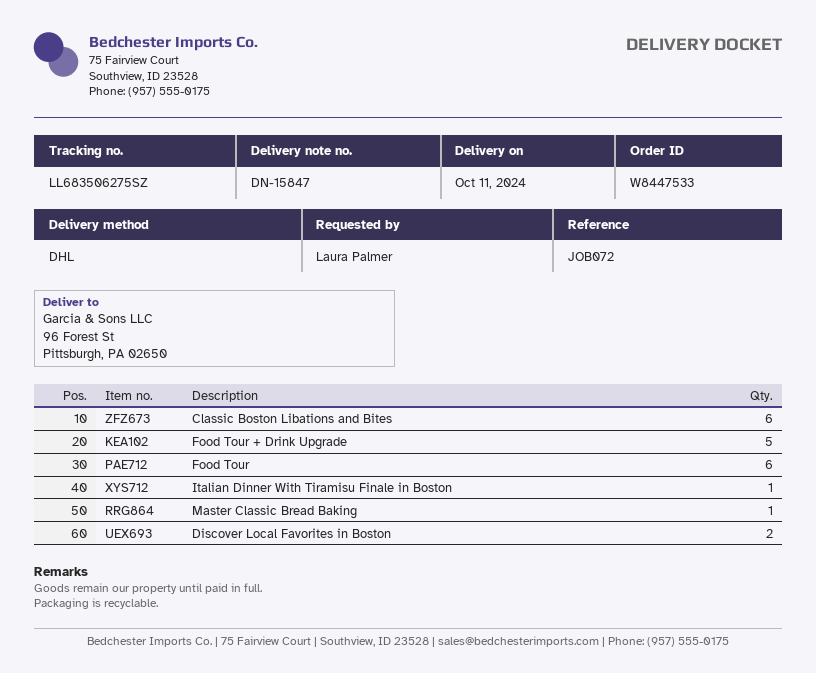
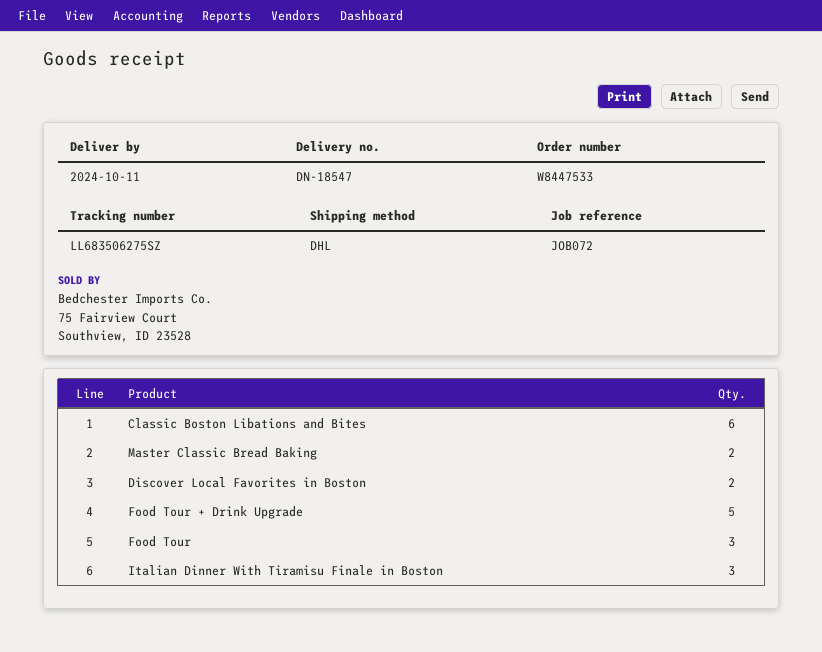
delivery note number: DN-15847 -> DN-18547
Food Tour: 6 -> 3
Italian Dinner With Tiramisu Finale in Boston: 1 -> 3
Master Classic Bread Baking: 1 -> 2

